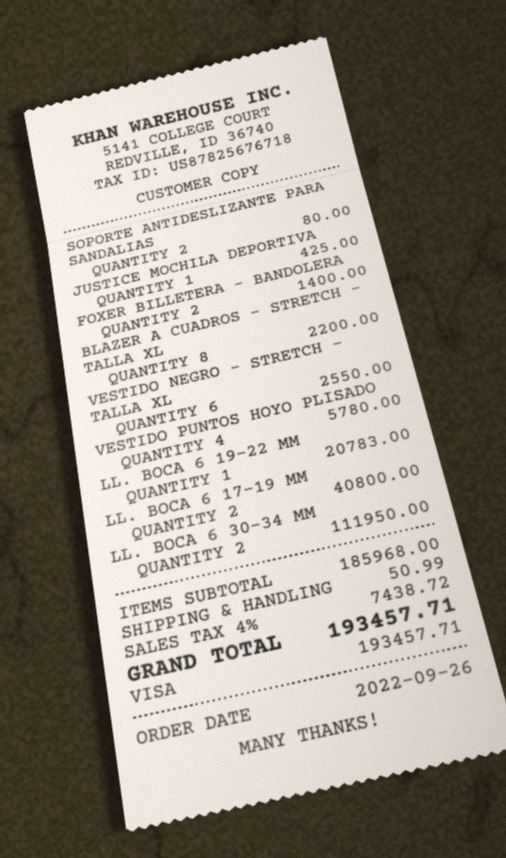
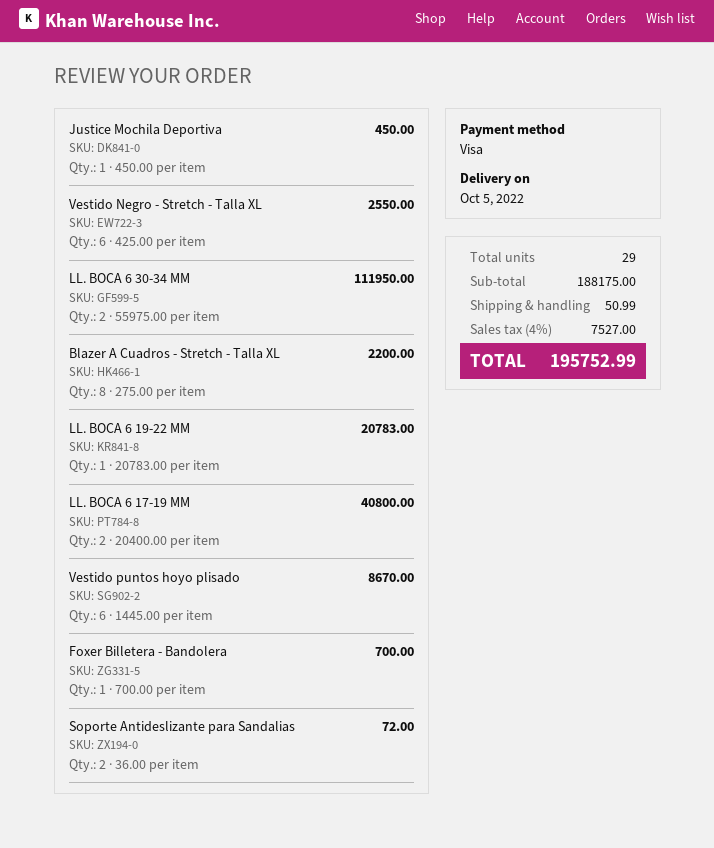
SOPORTE ANTIDESLIZANTE PARA SANDALIAS: 2 for 80.00 -> 2 for 72.00
JUSTICE MOCHILA DEPORTIVA: 1 for 425.00 -> 1 for 450.00
FOXER BILLETERA - BANDOLERA: 2 for 1400.00 -> 1 for 700.00
VESTIDO PUNTOS HOYO PLISADO: 4 for 5780.00 -> 6 for 8670.00
subtotal: 185968.00 -> 188175.00
tax: 4% = 7438.72 -> 4% = 7527.00
total: 193457.71 -> 195752.99

